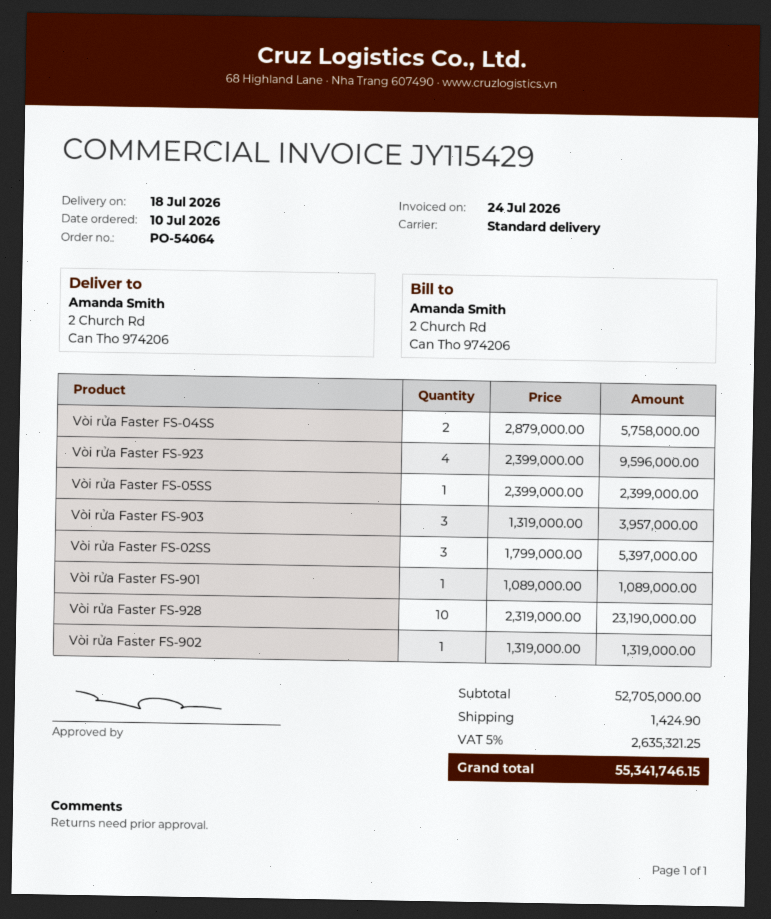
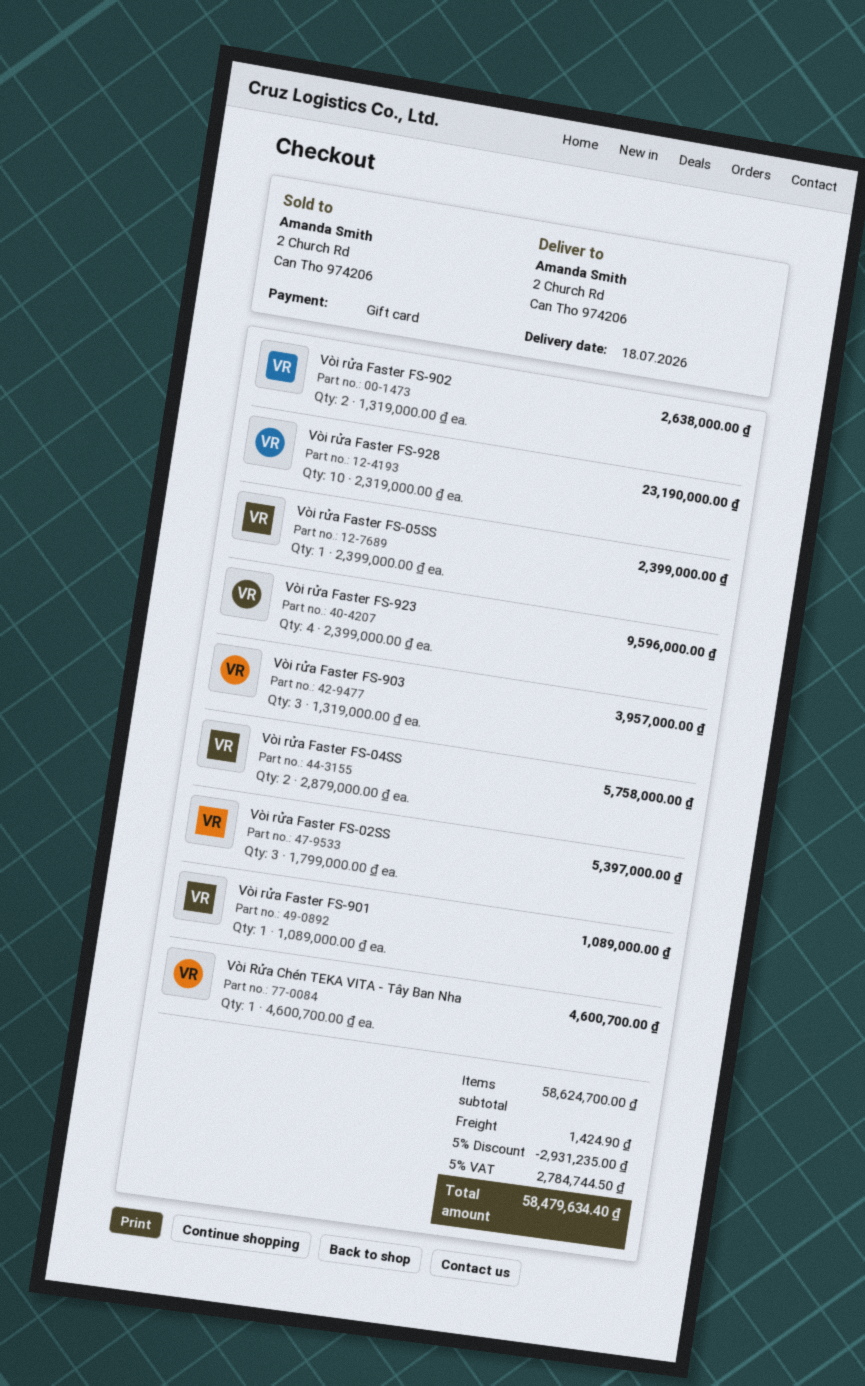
Vòi rửa Faster FS-902: 1 x 1319000.00 = 1319000.00 -> 2 x 1319000.00 = 2638000.00
Vòi Rửa Chén TEKA VITA - Tây Ban Nha: none -> 1 x 4600700.00 = 4600700.00
subtotal: 52705000.00 -> 58624700.00
discount: none -> 5% = 2931235.00
tax: 5% = 2635321.25 -> 5% = 2784744.50
total: 55341746.15 -> 58479634.40

